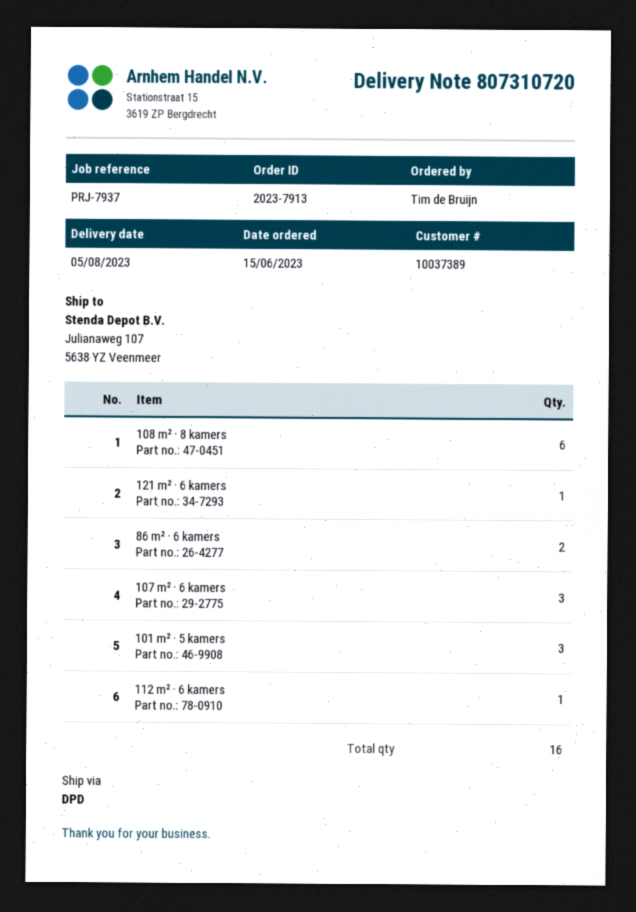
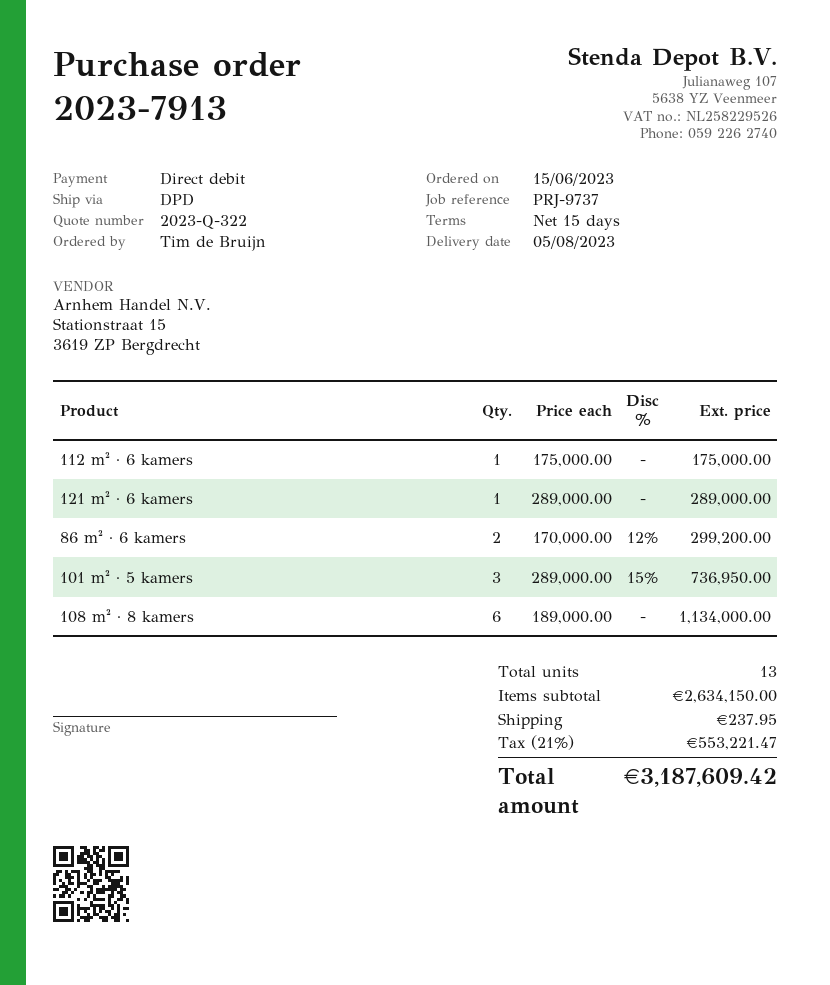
reference: PRJ-7937 -> PRJ-9737
107 m² · 6 kamers: 3 -> none
total quantity: 16 -> 13

